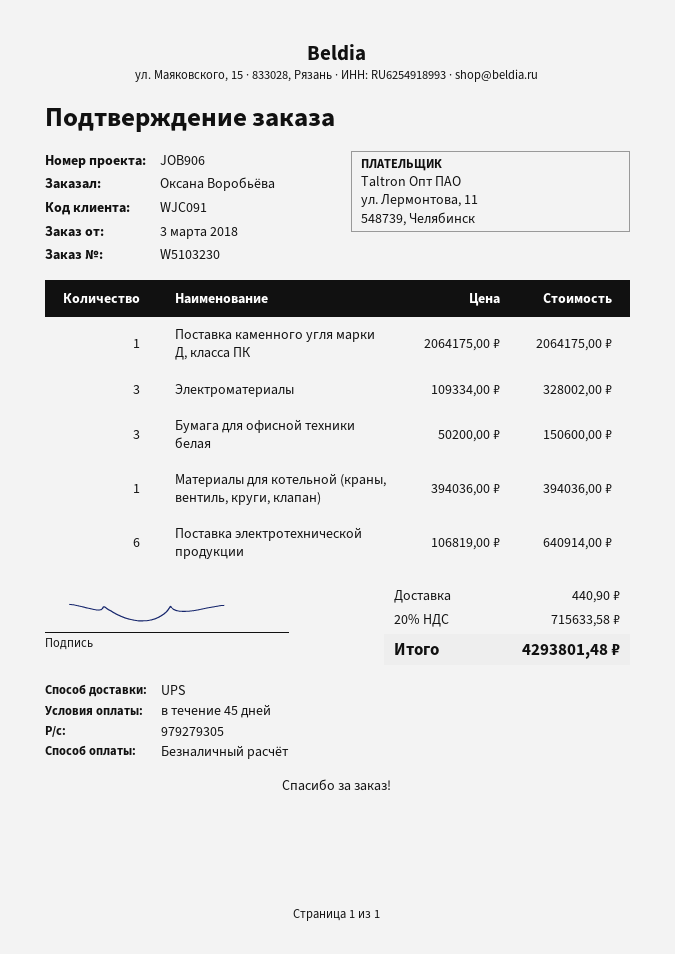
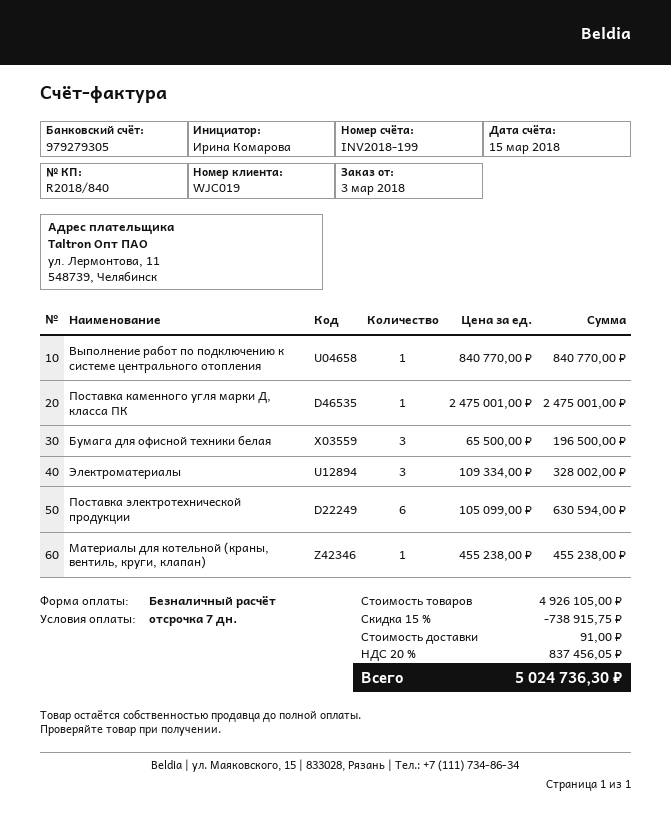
payment terms: 45 days -> 7 days
customer number: WJC091 -> WJC019
ordered by: Оксана Воробьёва -> Ирина Комарова
Поставка каменного угля марки Д, класса ПК: 1 x 2064175.00 = 2064175.00 -> 1 x 2475001.00 = 2475001.00
Бумага для офисной техники белая: 3 x 50200.00 = 150600.00 -> 3 x 65500.00 = 196500.00
Материалы для котельной (краны, вентиль, круги, клапан): 1 x 394036.00 = 394036.00 -> 1 x 455238.00 = 455238.00
Поставка электротехнической продукции: 6 x 106819.00 = 640914.00 -> 6 x 105099.00 = 630594.00
Выполнение работ по подключению к системе центрального отопления: none -> 1 x 840770.00 = 840770.00
discount: none -> 15% = 738915.75
shipping: 440.90 -> 91.00
tax: 20% = 715633.58 -> 20% = 837456.05
total: 4293801.48 -> 5024736.30

